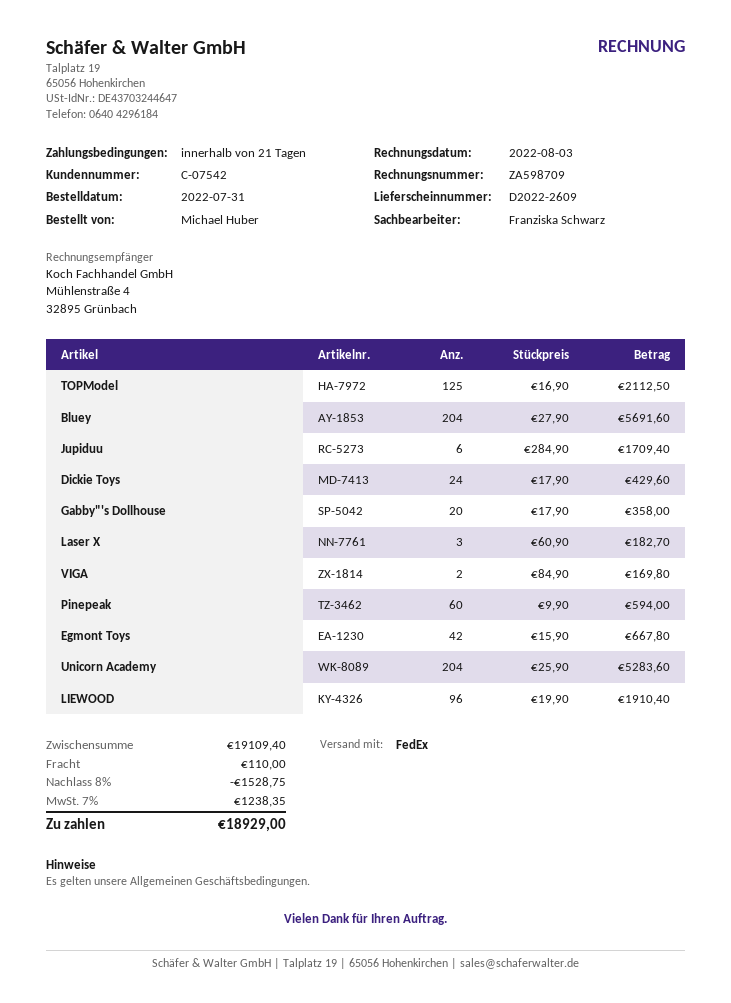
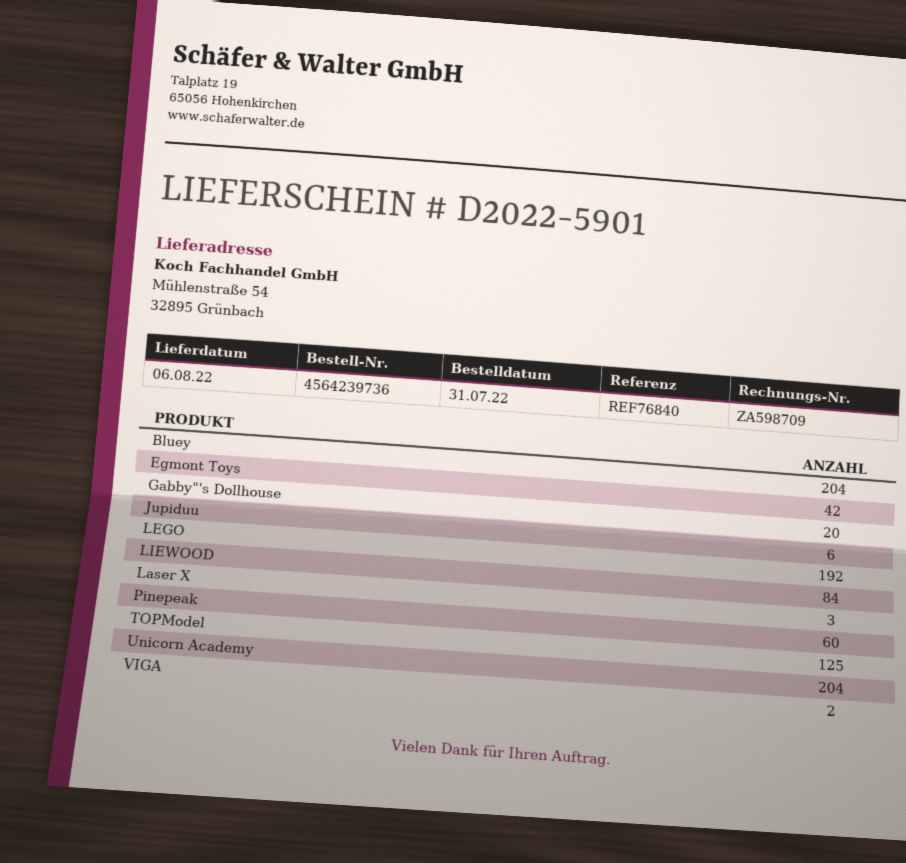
delivery note number: D2022-2609 -> D2022-5901
Dickie Toys: 24 -> none
LIEWOOD: 96 -> 84
LEGO: none -> 192

